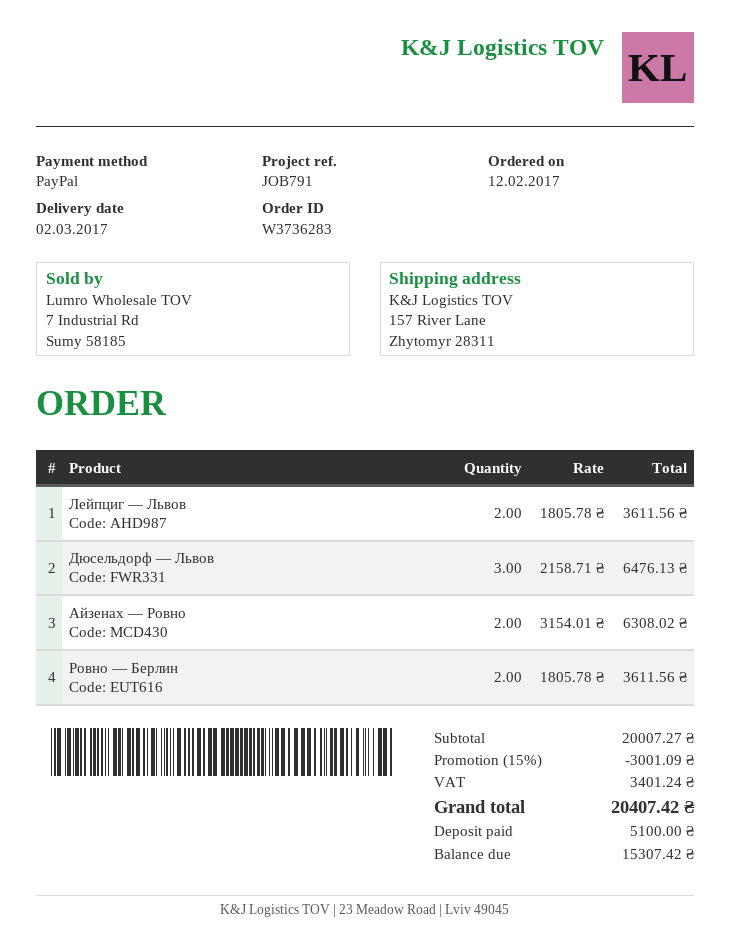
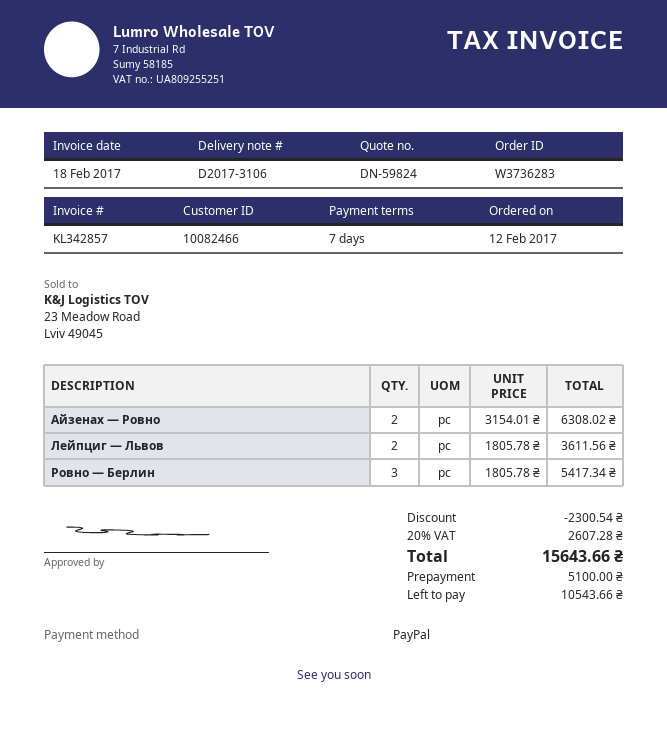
Дюсельдорф — Львов: 3 x 2158.71 = 6476.13 -> none
Ровно — Берлин: 2 x 1805.78 = 3611.56 -> 3 x 1805.78 = 5417.34
discount: 3001.09 -> 2300.54
tax: 3401.24 -> 2607.28
total: 20407.42 -> 15643.66
balance: 15307.42 -> 10543.66

